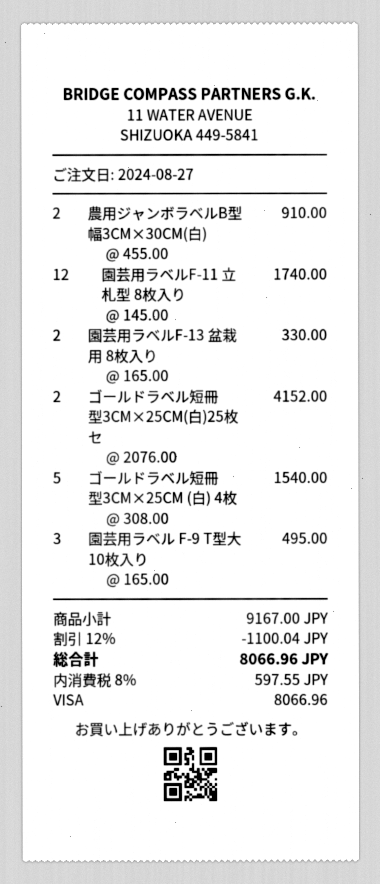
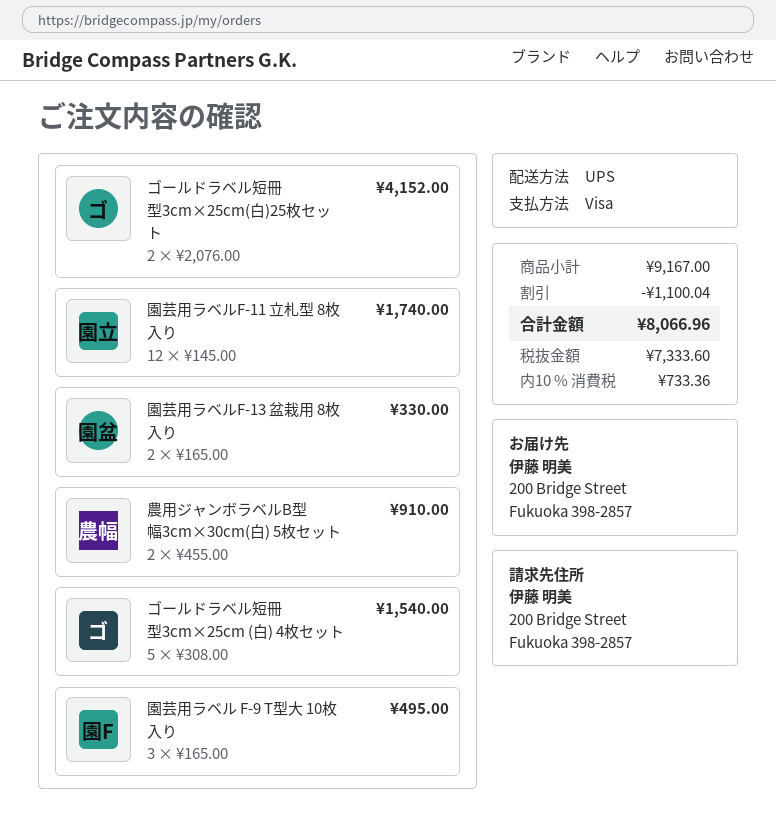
tax: 8% = 597.55 -> 10% = 733.36

